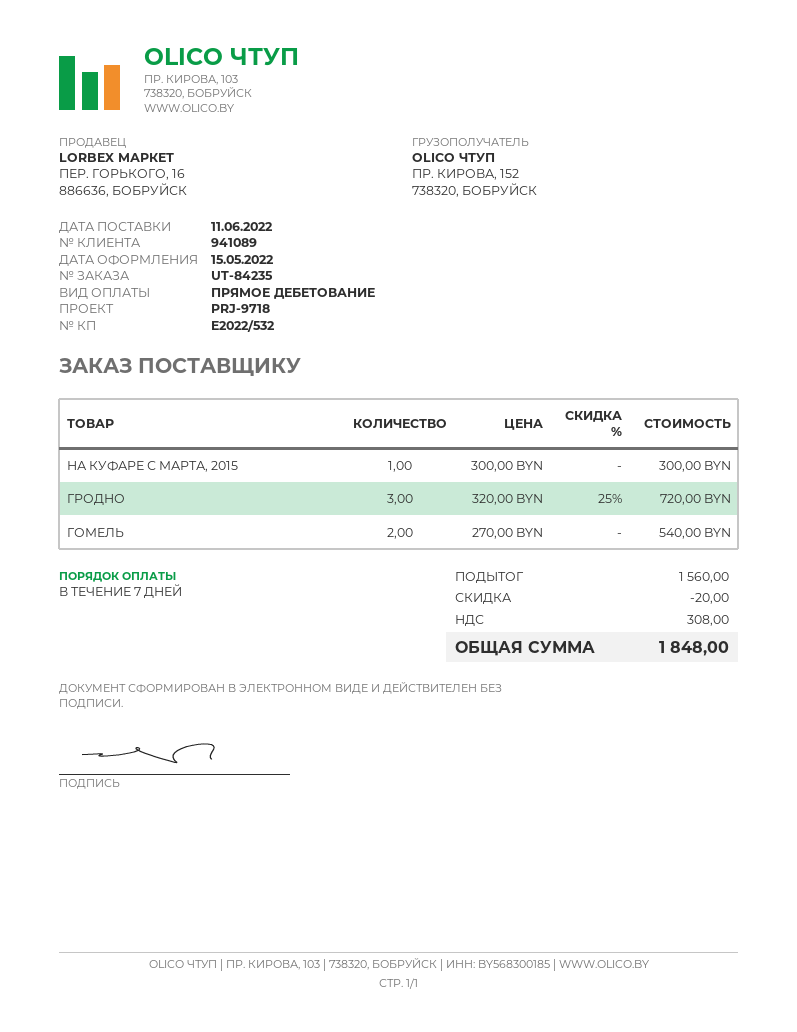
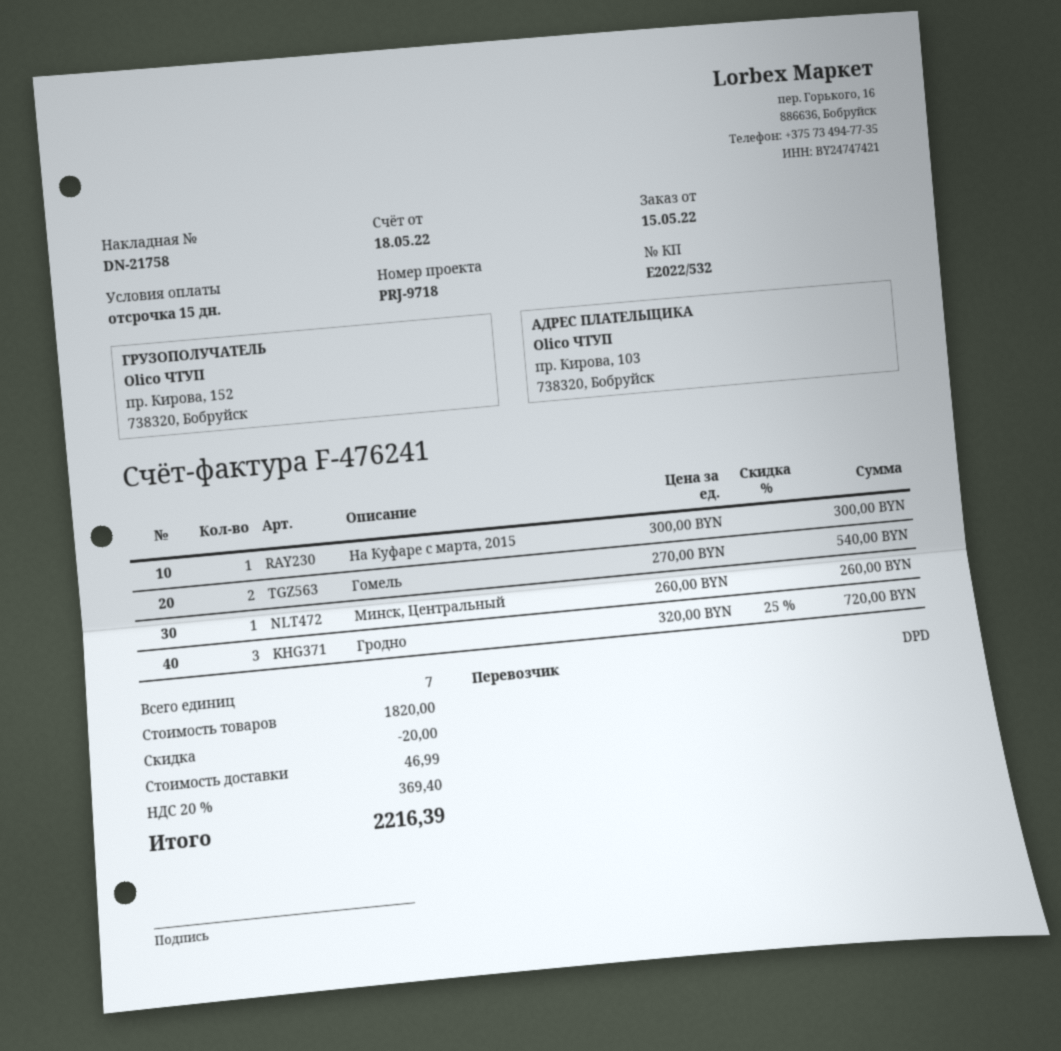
payment terms: 7 days -> 15 days
Минск, Центральный: none -> 1 x 260.00 = 260.00
subtotal: 1560.00 -> 1820.00
shipping: none -> 46.99
tax: 308.00 -> 369.40
total: 1848.00 -> 2216.39

